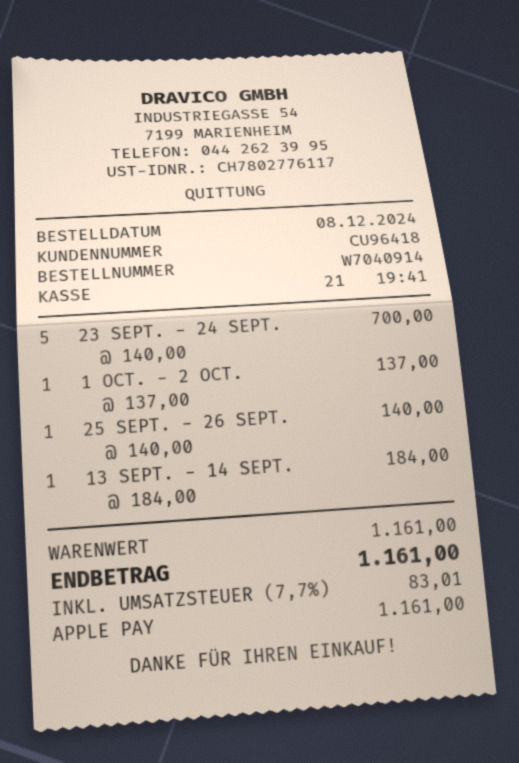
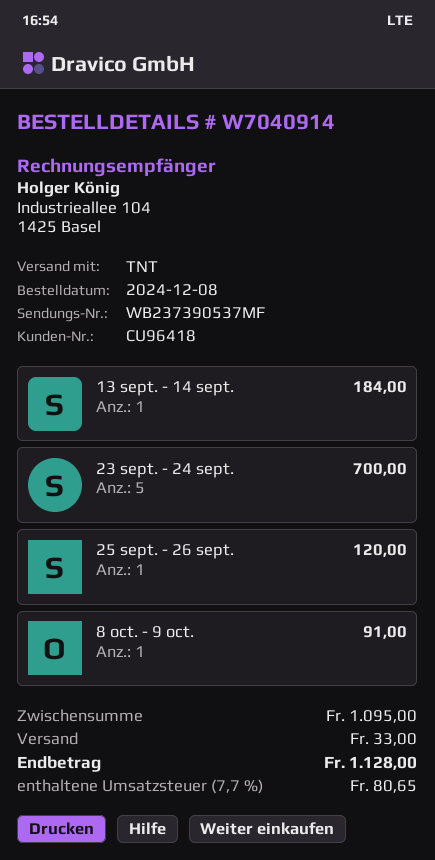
1 OCT. - 2 OCT.: 1 for 137.00 -> none
25 SEPT. - 26 SEPT.: 1 for 140.00 -> 1 for 120.00
8 oct. - 9 oct.: none -> 1 for 91.00
subtotal: 1161.00 -> 1095.00
shipping: none -> 33.00
tax: 7.7% = 83.01 -> 7.7% = 80.65
total: 1161.00 -> 1128.00

